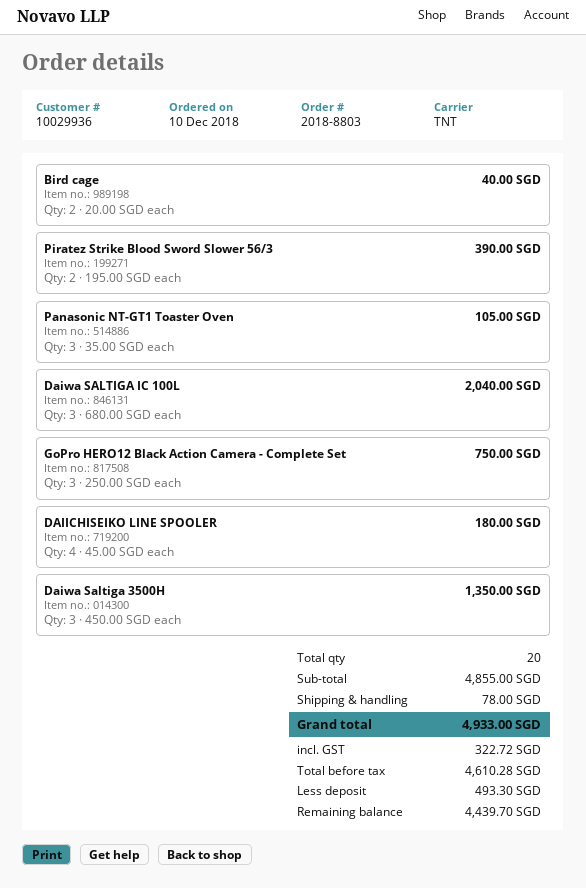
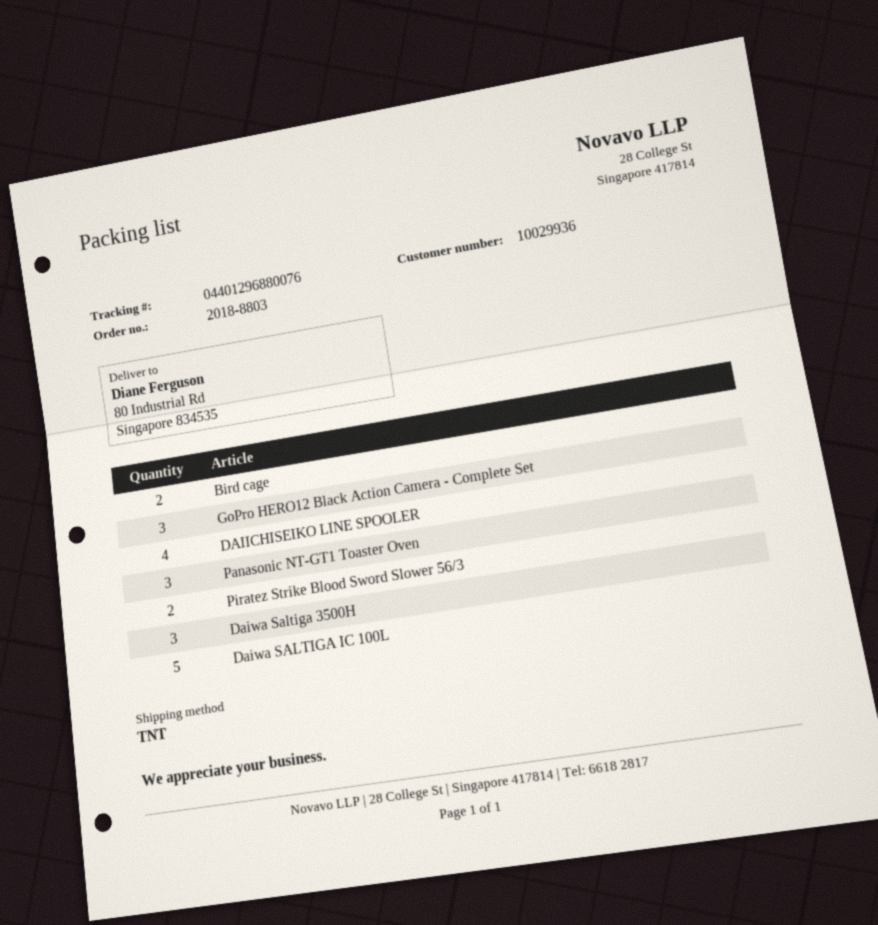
Daiwa SALTIGA IC 100L: 3 -> 5

